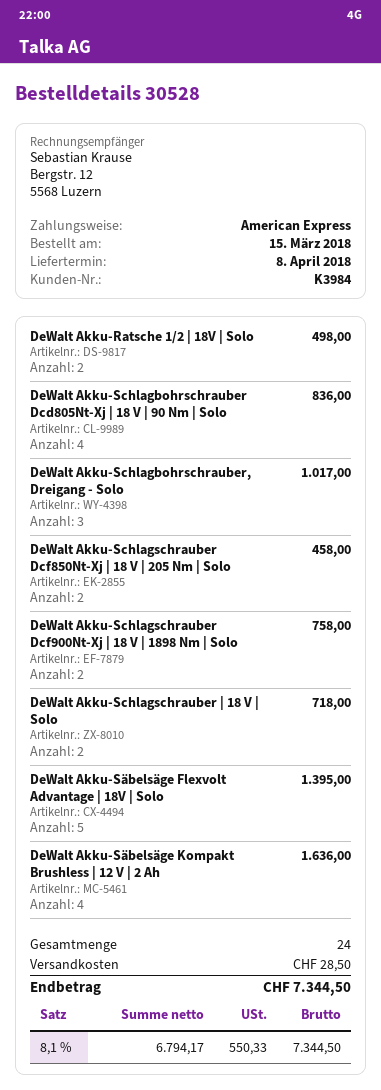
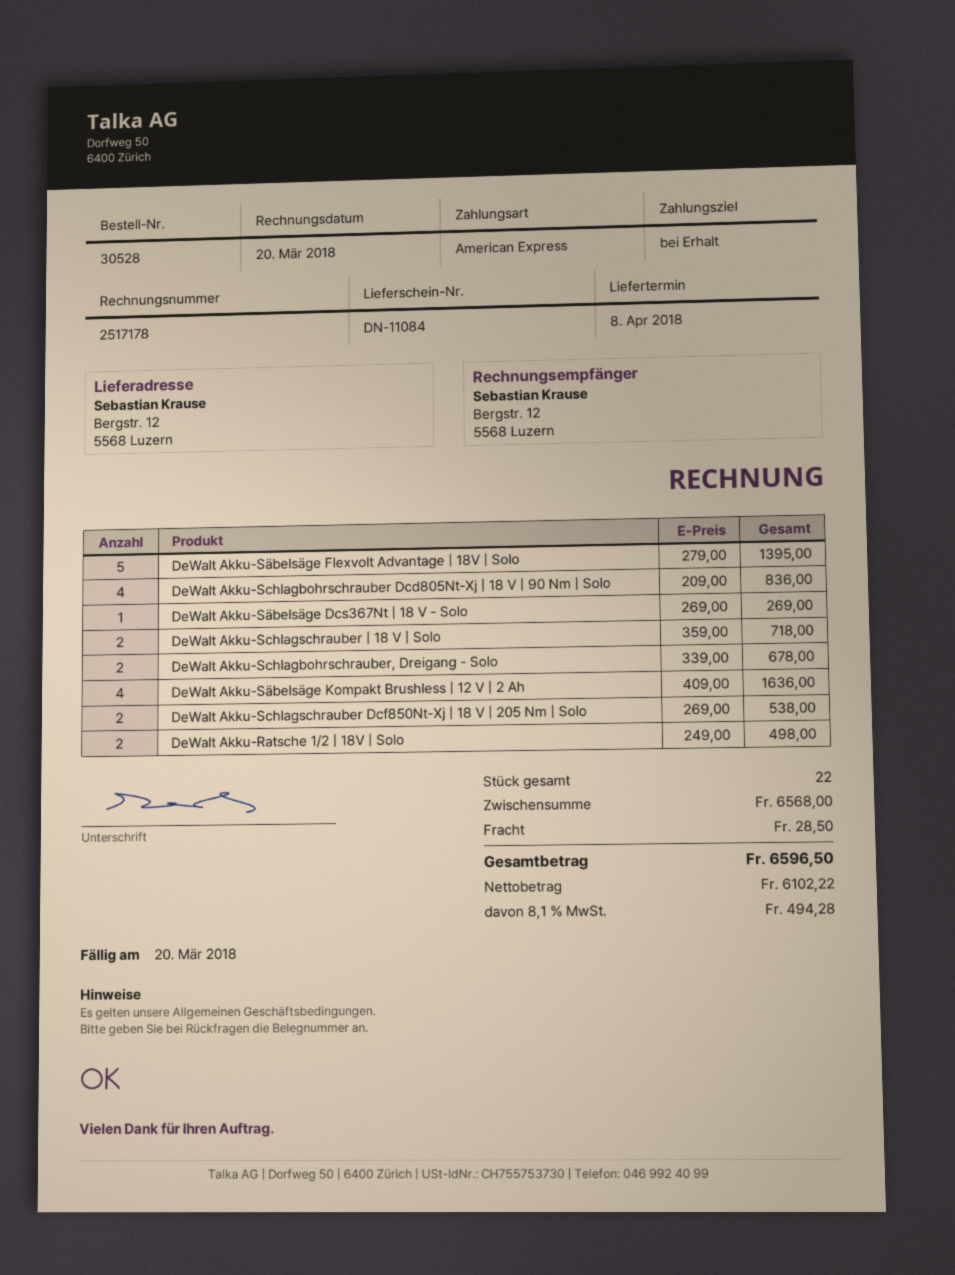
DeWalt Akku-Schlagbohrschrauber, Dreigang - Solo: 3 for 1017.00 -> 2 for 678.00
DeWalt Akku-Schlagschrauber Dcf850Nt-Xj | 18 V | 205 Nm | Solo: 2 for 458.00 -> 2 for 538.00
DeWalt Akku-Schlagschrauber Dcf900Nt-Xj | 18 V | 1898 Nm | Solo: 2 for 758.00 -> none
DeWalt Akku-Säbelsäge Dcs367Nt | 18 V - Solo: none -> 1 for 269.00
total quantity: 24 -> 22
net: 6794.17 -> 6102.22
tax: 8.1% = 550.33 -> 8.1% = 494.28
total: 7344.50 -> 6596.50

